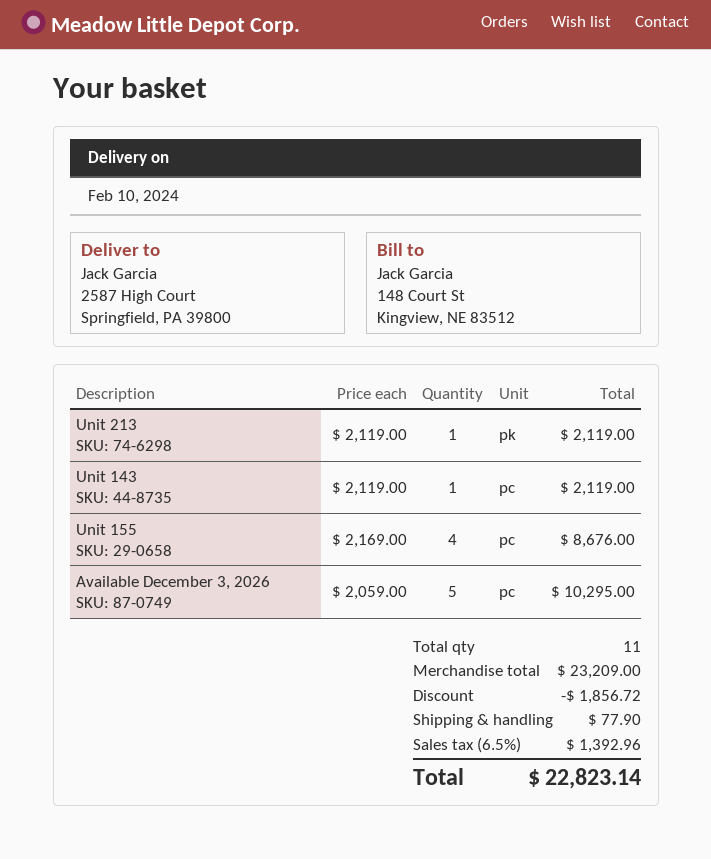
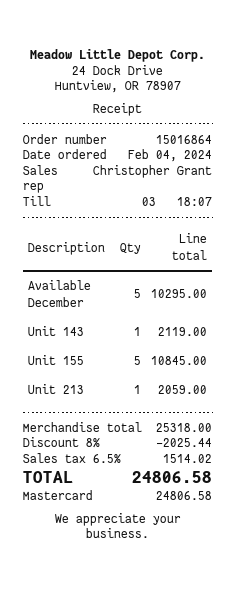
Unit 213: 1 for 2119.00 -> 1 for 2059.00
Unit 155: 4 for 8676.00 -> 5 for 10845.00
subtotal: 23209.00 -> 25318.00
discount: 1856.72 -> 2025.44
shipping: 77.90 -> none
tax: 6.5% = 1392.96 -> 6.5% = 1514.02
total: 22823.14 -> 24806.58

